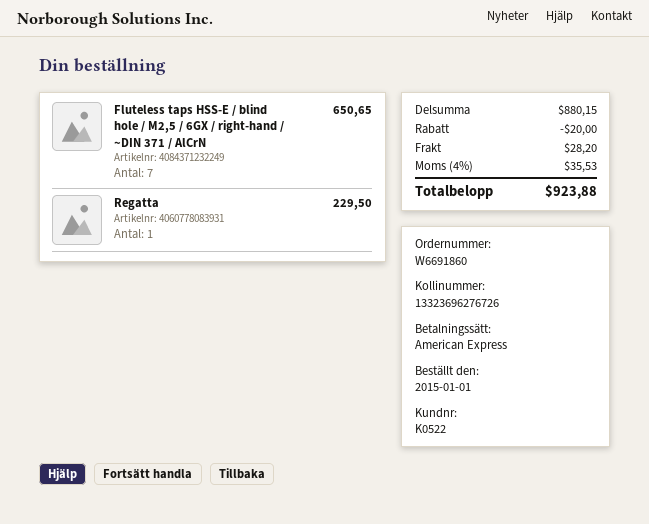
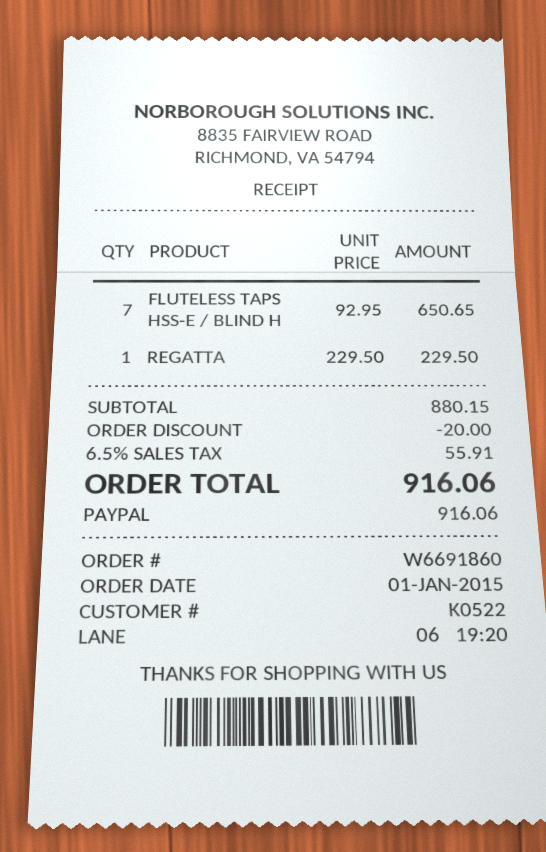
payment method: American Express -> PayPal
shipping: 28.20 -> none
tax: 4% = 35.53 -> 6.5% = 55.91
total: 923.88 -> 916.06

